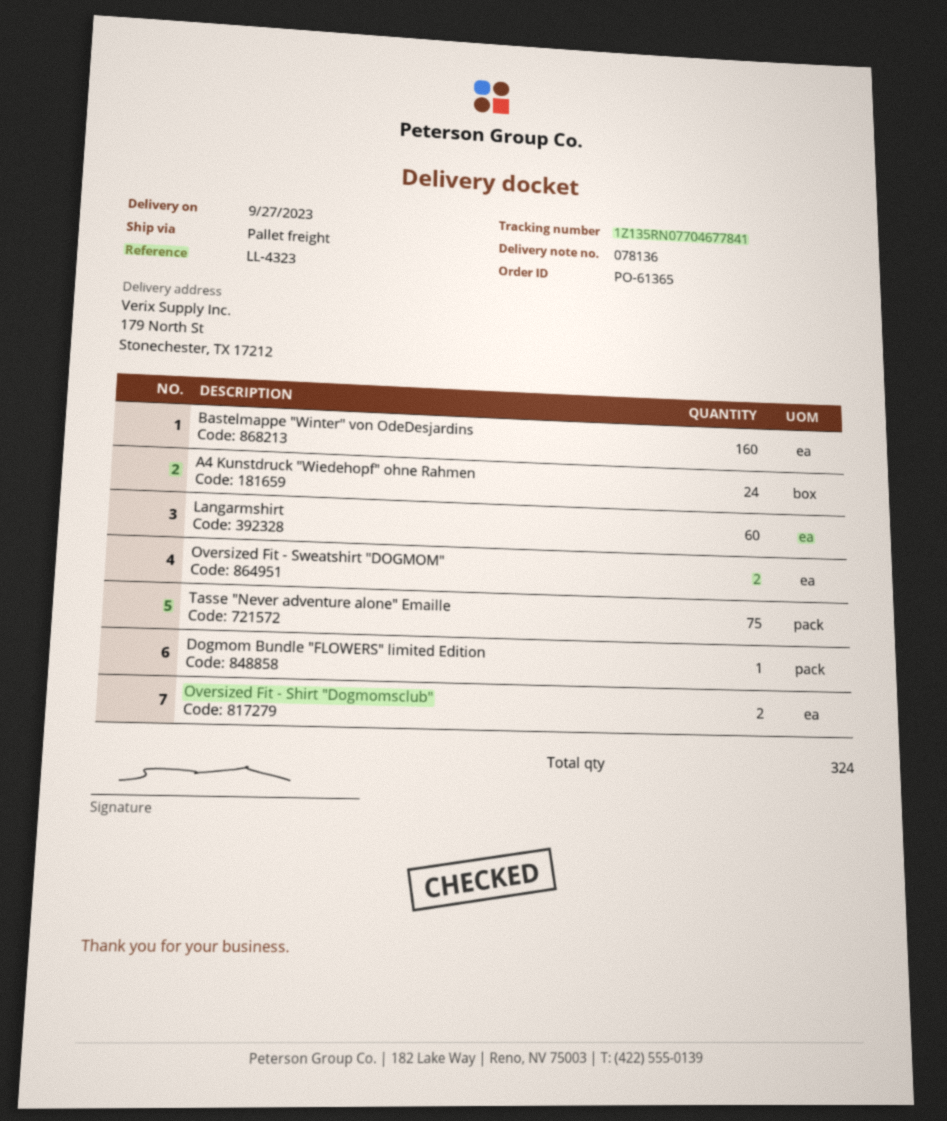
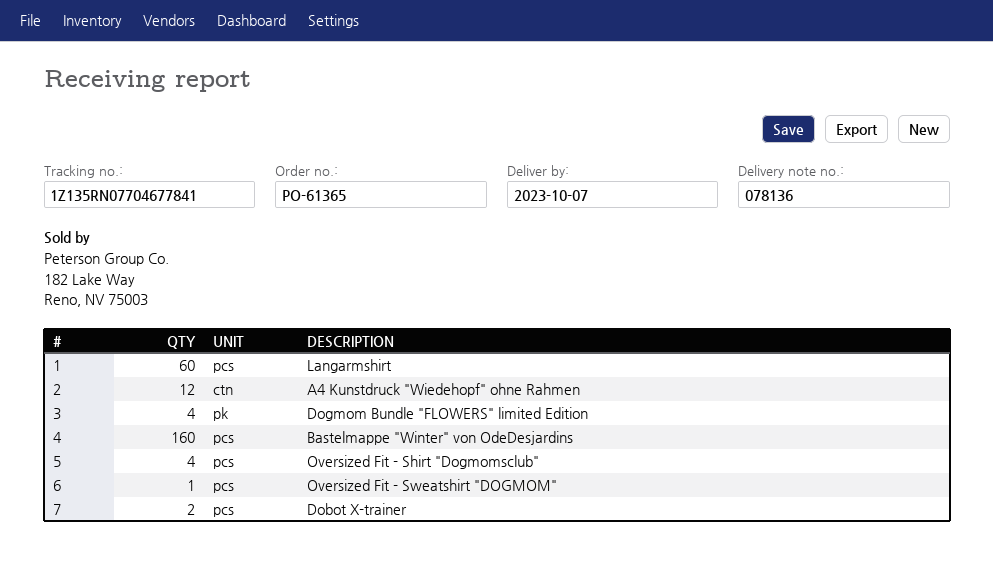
delivery date: 2023-09-27 -> 2023-10-07
A4 Kunstdruck "Wiedehopf" ohne Rahmen: 24 -> 12
Oversized Fit - Sweatshirt "DOGMOM": 2 -> 1
Tasse "Never adventure alone" Emaille: 75 -> none
Dogmom Bundle "FLOWERS" limited Edition: 1 -> 4
Oversized Fit - Shirt "Dogmomsclub": 2 -> 4
Dobot X-trainer: none -> 2

